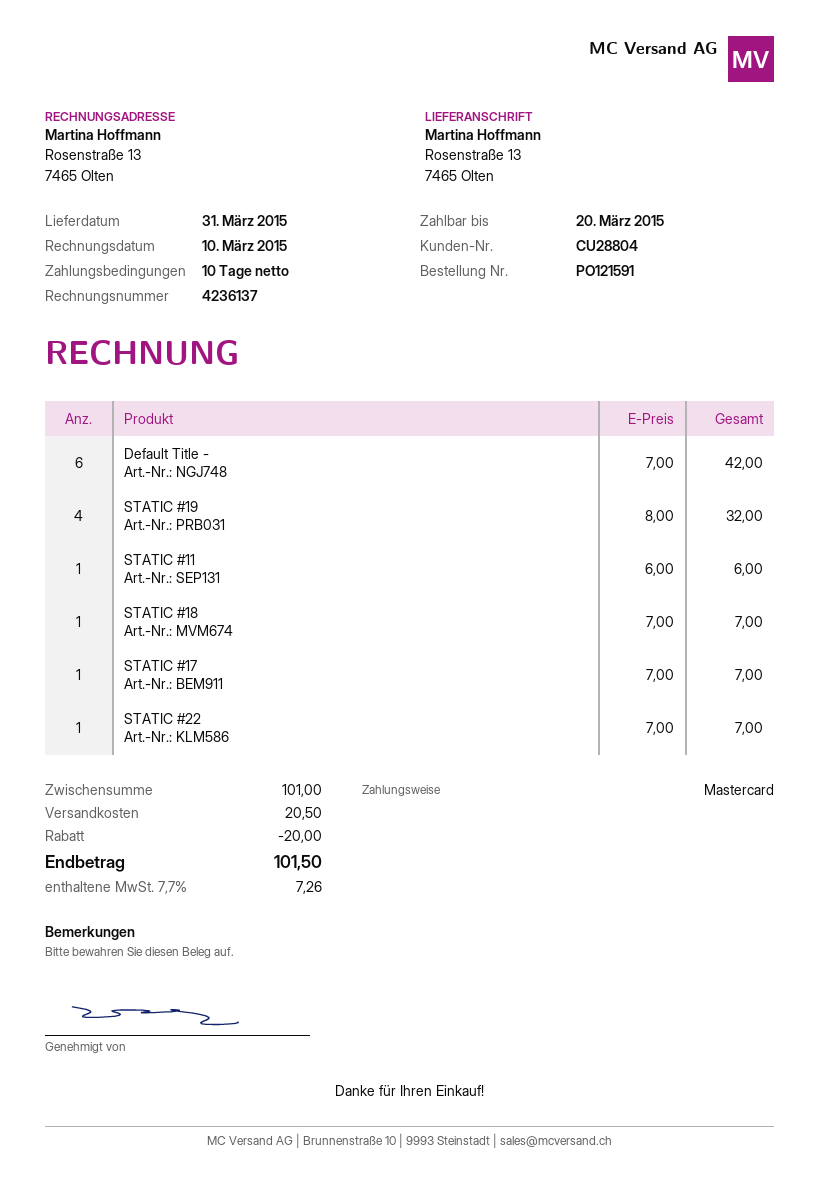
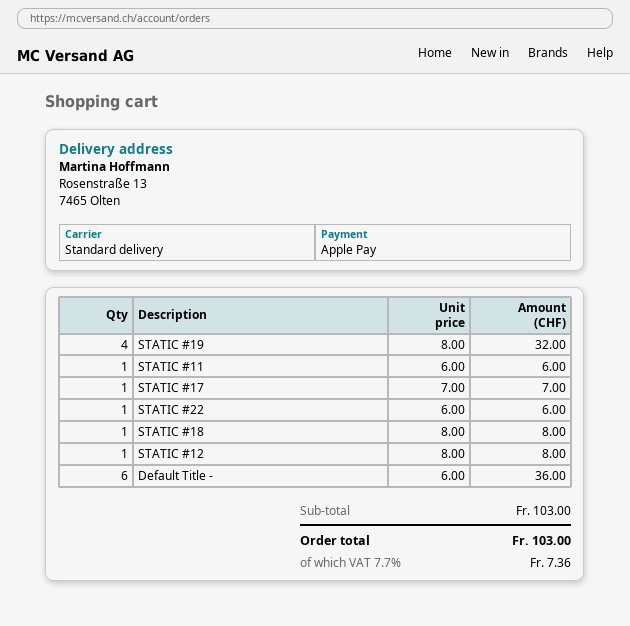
payment method: Mastercard -> Apple Pay
Default Title -: 6 x 7.00 = 42.00 -> 6 x 6.00 = 36.00
STATIC #18: 1 x 7.00 = 7.00 -> 1 x 8.00 = 8.00
STATIC #22: 1 x 7.00 = 7.00 -> 1 x 6.00 = 6.00
STATIC #12: none -> 1 x 8.00 = 8.00
subtotal: 101.00 -> 103.00
discount: 20.00 -> none
shipping: 20.50 -> none
tax: 7.7% = 7.26 -> 7.7% = 7.36
total: 101.50 -> 103.00

